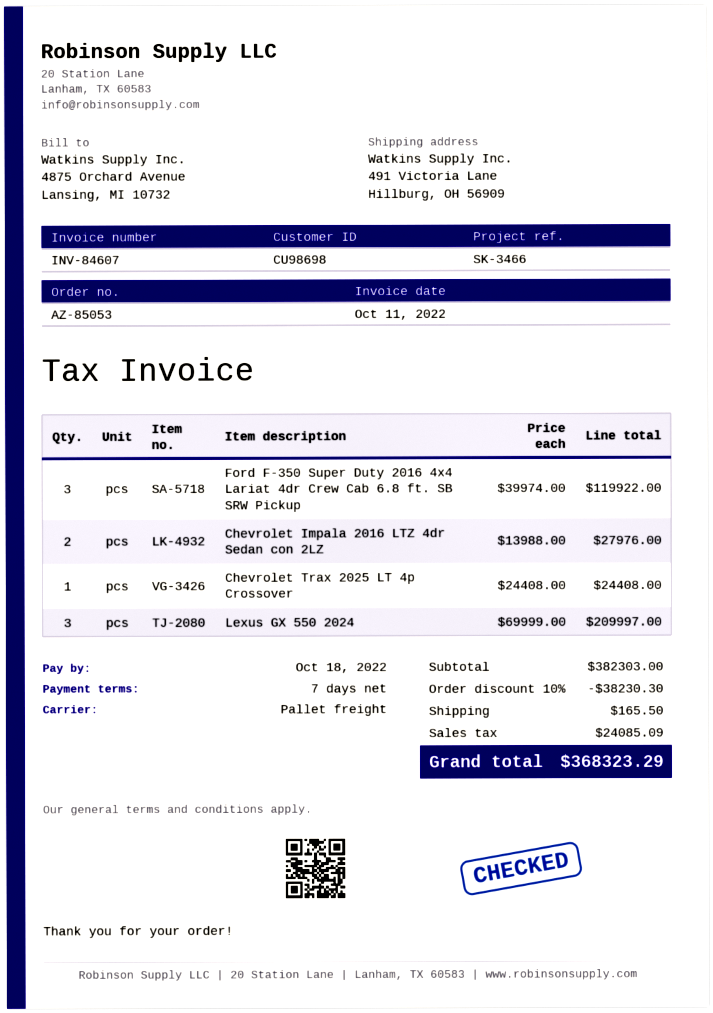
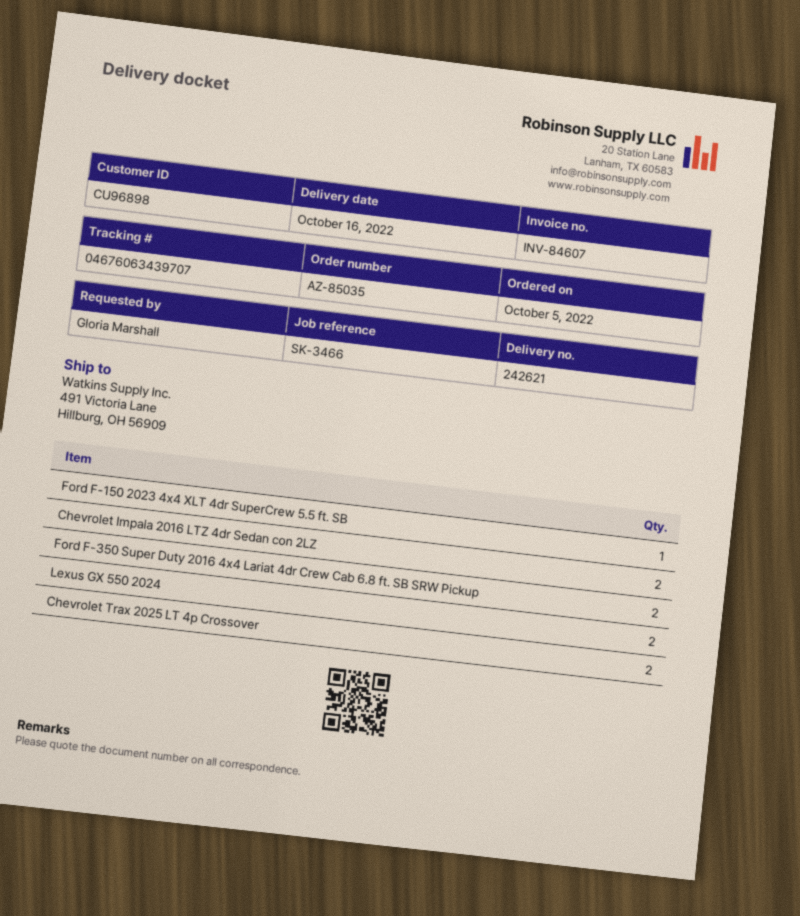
order number: AZ-85053 -> AZ-85035
customer number: CU98698 -> CU96898
Ford F-350 Super Duty 2016 4x4 Lariat 4dr Crew Cab 6.8 ft. SB SRW Pickup: 3 -> 2
Chevrolet Trax 2025 LT 4p Crossover: 1 -> 2
Lexus GX 550 2024: 3 -> 2
Ford F-150 2023 4x4 XLT 4dr SuperCrew 5.5 ft. SB: none -> 1

